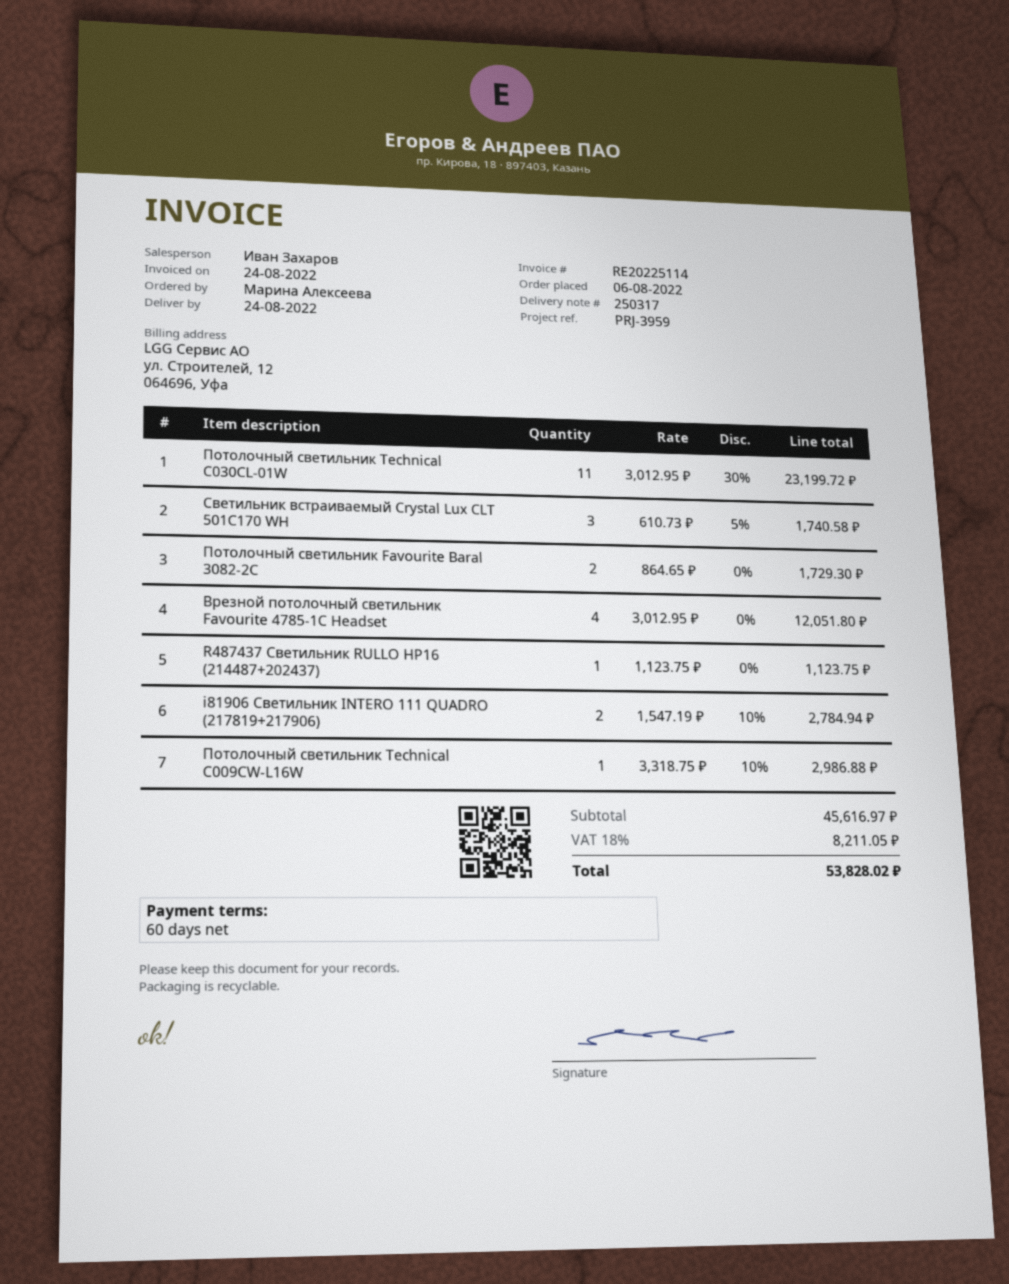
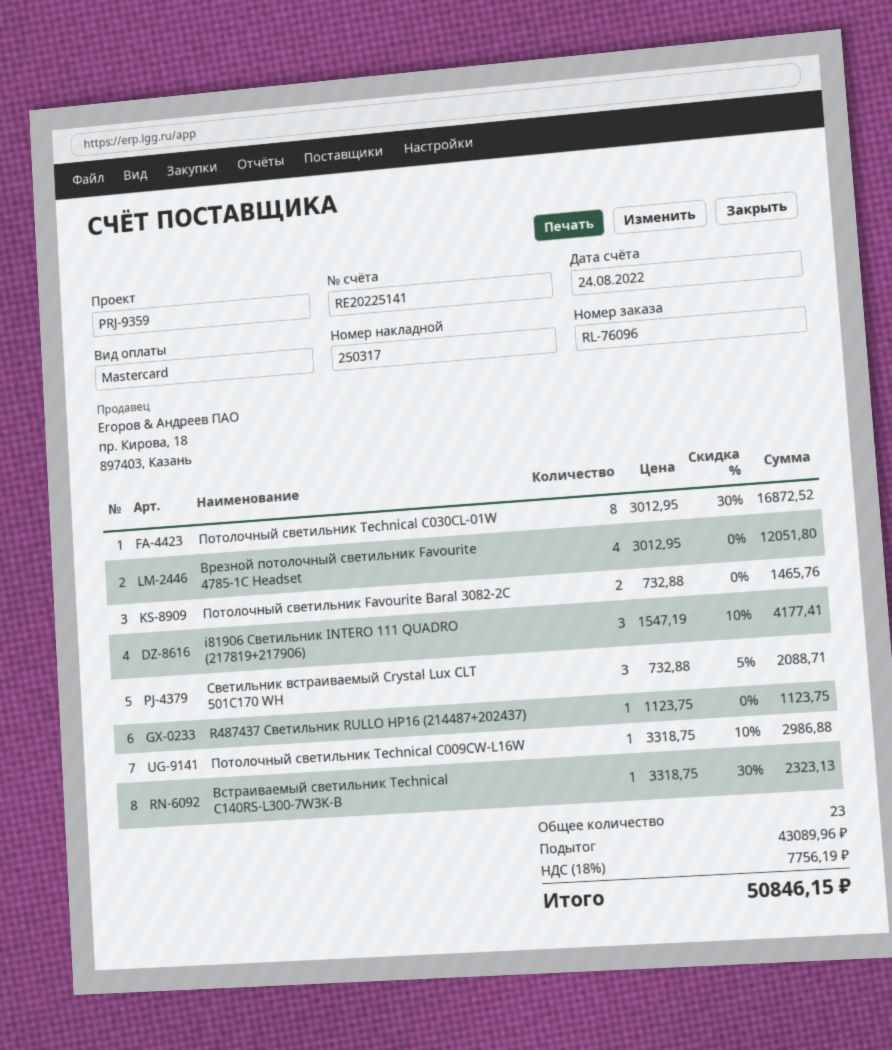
invoice number: RE20225114 -> RE20225141
reference: PRJ-3959 -> PRJ-9359
Потолочный светильник Technical C030CL-01W: 11 x 3012.95 - 30% = 23199.72 -> 8 x 3012.95 - 30% = 16872.52
Светильник встраиваемый Crystal Lux CLT 501C170 WH: 3 x 610.73 - 5% = 1740.58 -> 3 x 732.88 - 5% = 2088.71
Потолочный светильник Favourite Baral 3082-2C: 2 x 864.65 = 1729.30 -> 2 x 732.88 = 1465.76
i81906 Светильник INTERO 111 QUADRO (217819+217906): 2 x 1547.19 - 10% = 2784.94 -> 3 x 1547.19 - 10% = 4177.41
Встраиваемый светильник Technical C140RS-L300-7W3K-B: none -> 1 x 3318.75 - 30% = 2323.13
subtotal: 45616.97 -> 43089.96
tax: 18% = 8211.05 -> 18% = 7756.19
total: 53828.02 -> 50846.15

